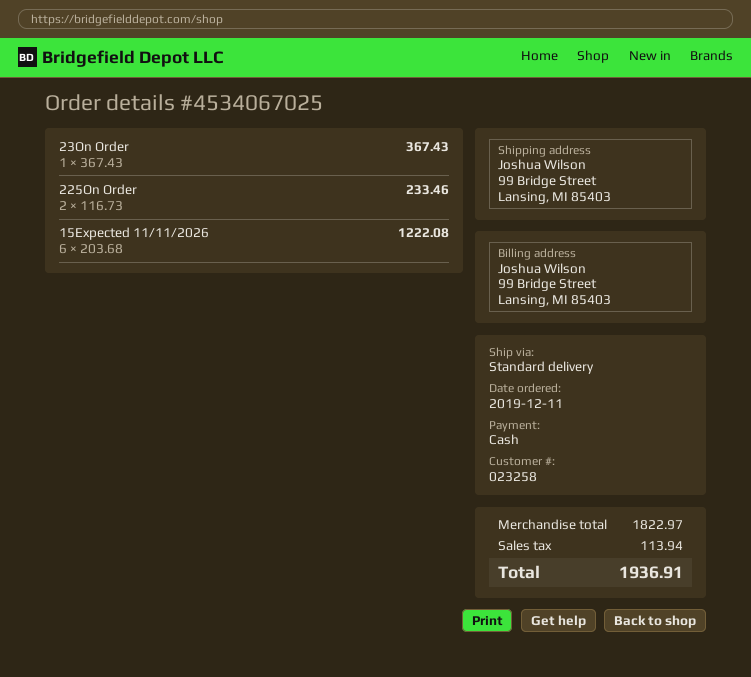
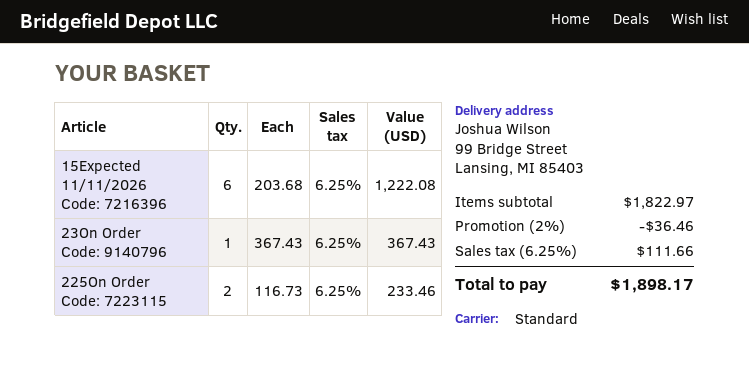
discount: none -> 2% = 36.46
tax: 113.94 -> 111.66
total: 1936.91 -> 1898.17

